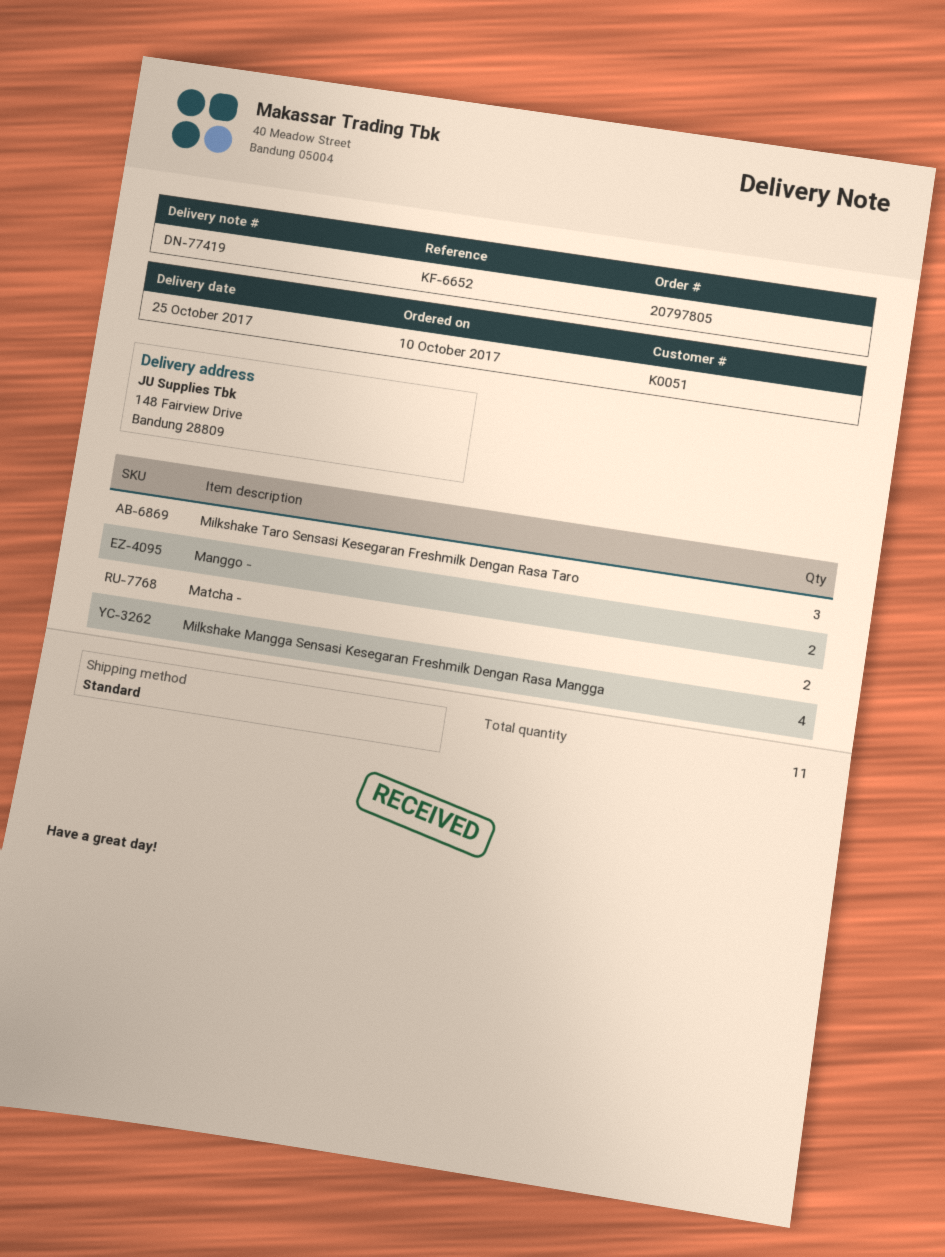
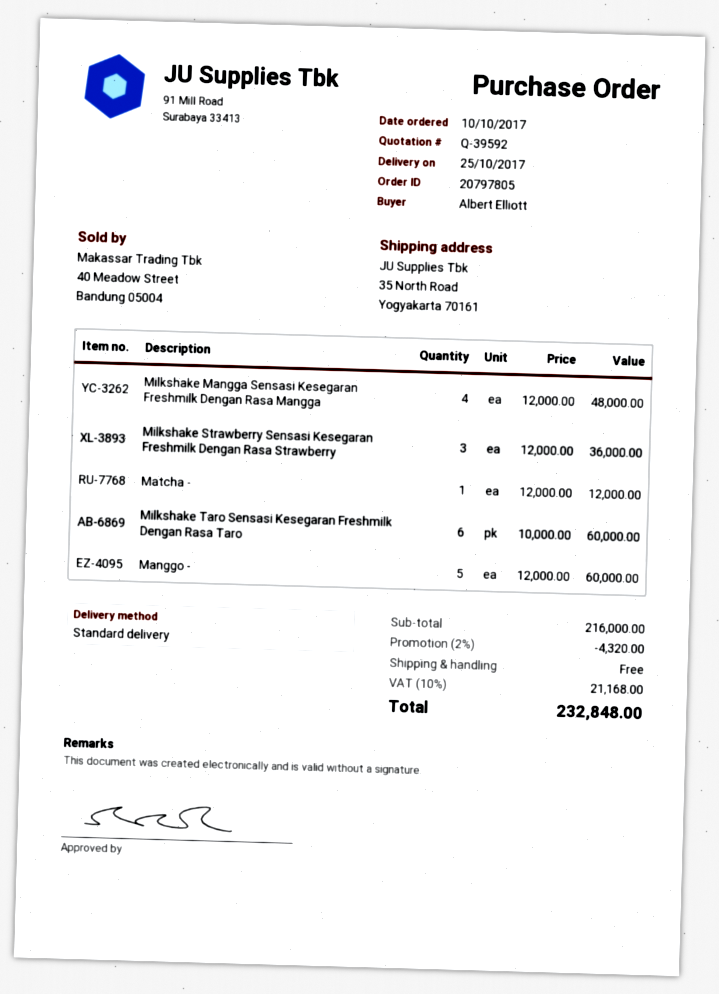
ship to: 148 Fairview Drive, Bandung 28809 -> 35 North Road, Yogyakarta 70161
Milkshake Taro Sensasi Kesegaran Freshmilk Dengan Rasa Taro: 3 -> 6
Manggo -: 2 -> 5
Matcha -: 2 -> 1
Milkshake Strawberry Sensasi Kesegaran Freshmilk Dengan Rasa Strawberry: none -> 3

